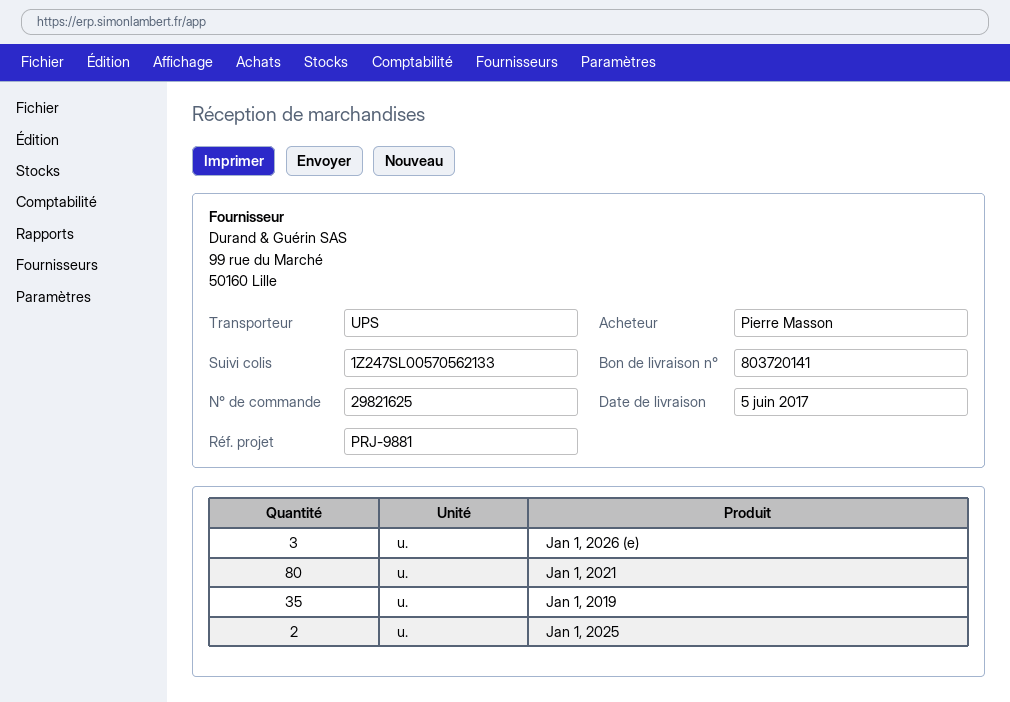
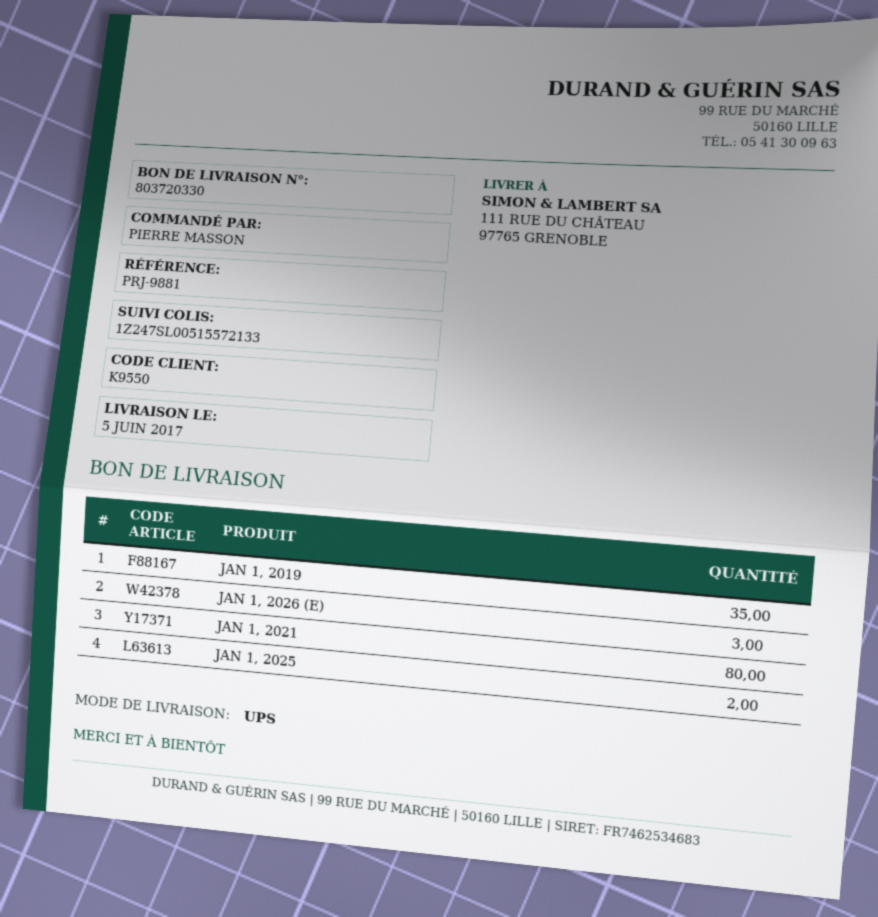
delivery note number: 803720141 -> 803720330
tracking number: 1Z247SL00570562133 -> 1Z247SL00515572133

